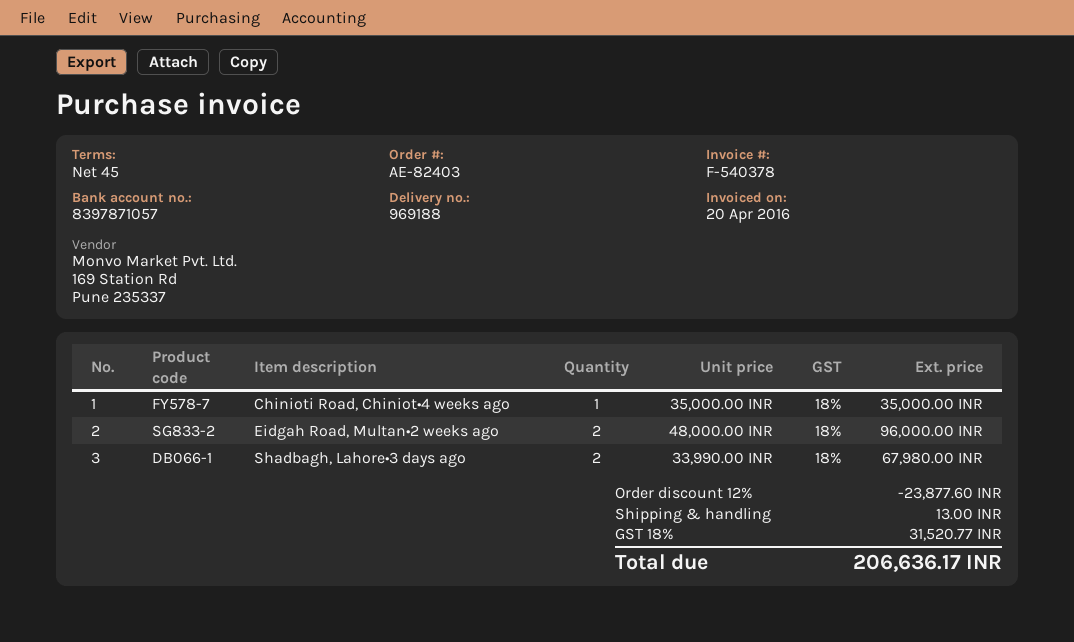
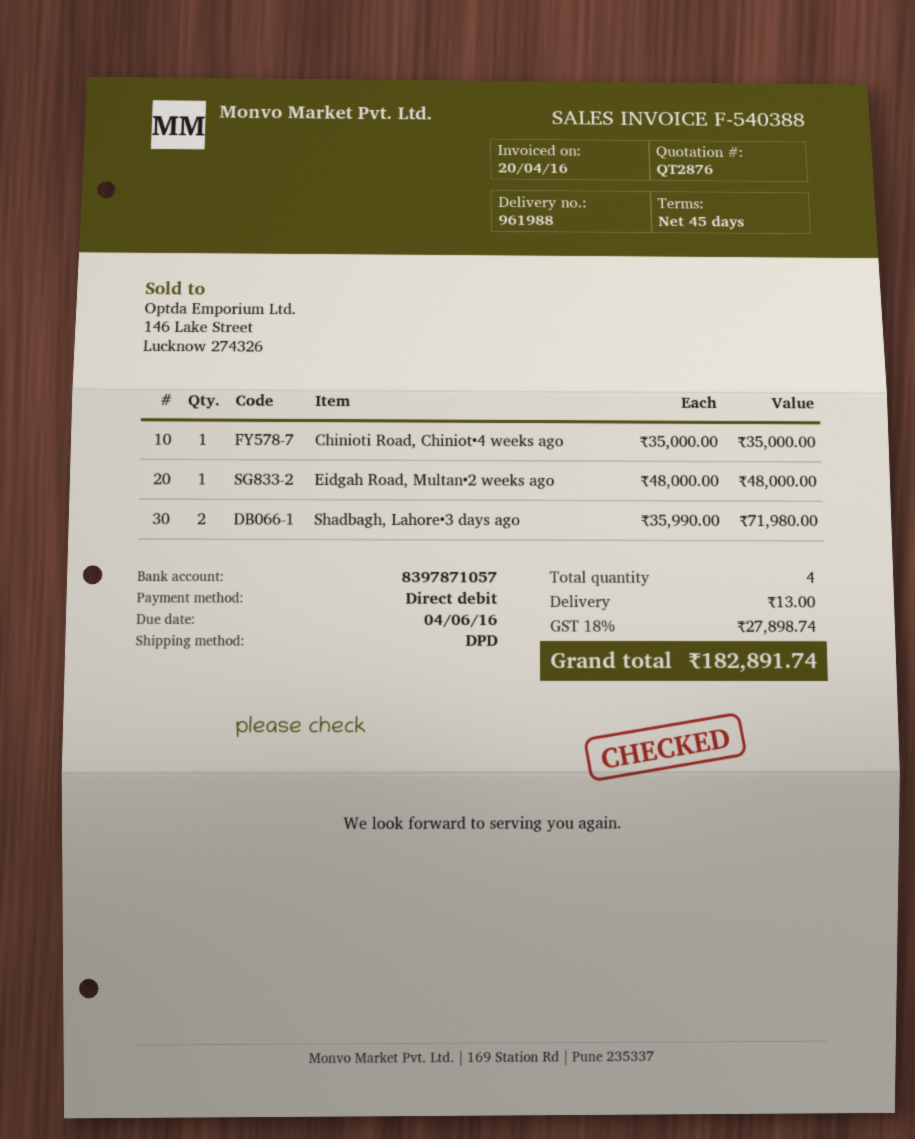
delivery note number: 969188 -> 961988
invoice number: F-540378 -> F-540388
Eidgah Road, Multan•2 weeks ago: 2 x 48000.00 = 96000.00 -> 1 x 48000.00 = 48000.00
Shadbagh, Lahore•3 days ago: 2 x 33990.00 = 67980.00 -> 2 x 35990.00 = 71980.00
discount: 12% = 23877.60 -> none
tax: 18% = 31520.77 -> 18% = 27898.74
total: 206636.17 -> 182891.74

